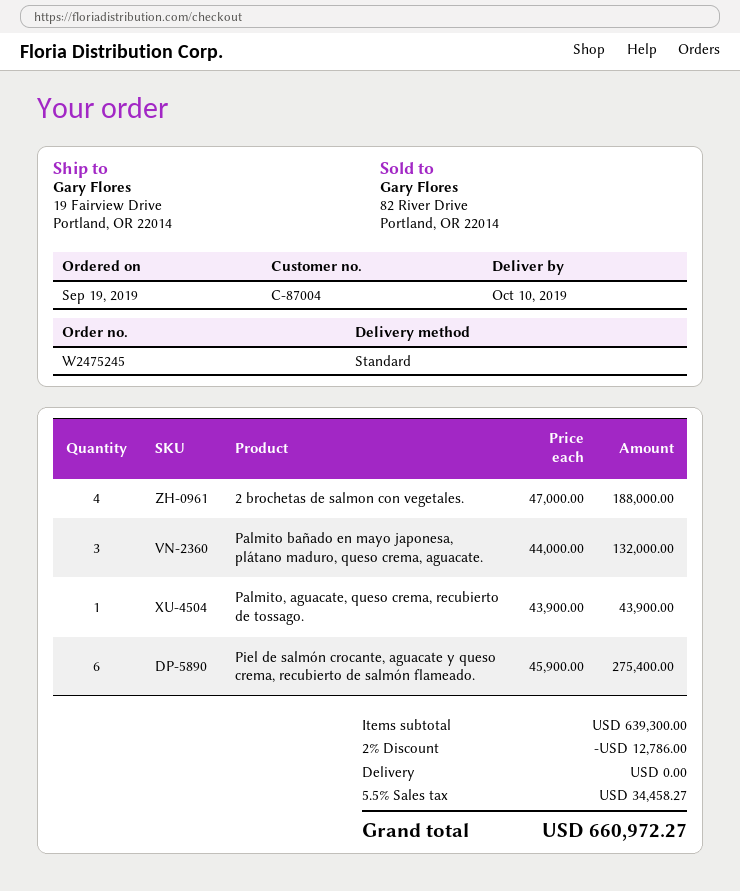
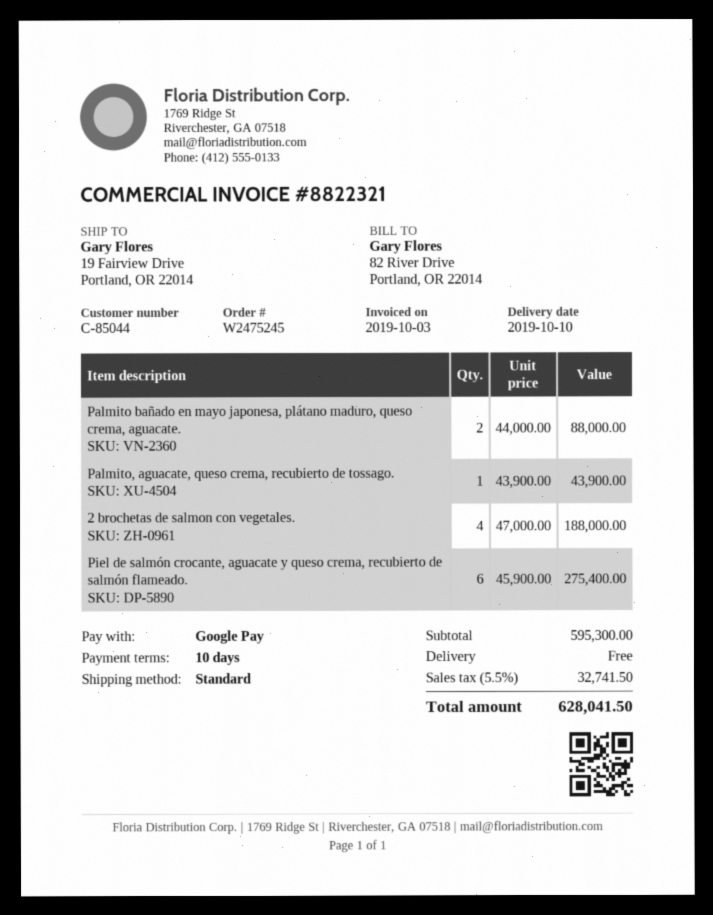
customer number: C-87004 -> C-85044
Palmito bañado en mayo japonesa, plátano maduro, queso crema, aguacate.: 3 x 44000.00 = 132000.00 -> 2 x 44000.00 = 88000.00
subtotal: 639300.00 -> 595300.00
discount: 2% = 12786.00 -> none
tax: 5.5% = 34458.27 -> 5.5% = 32741.50
total: 660972.27 -> 628041.50

